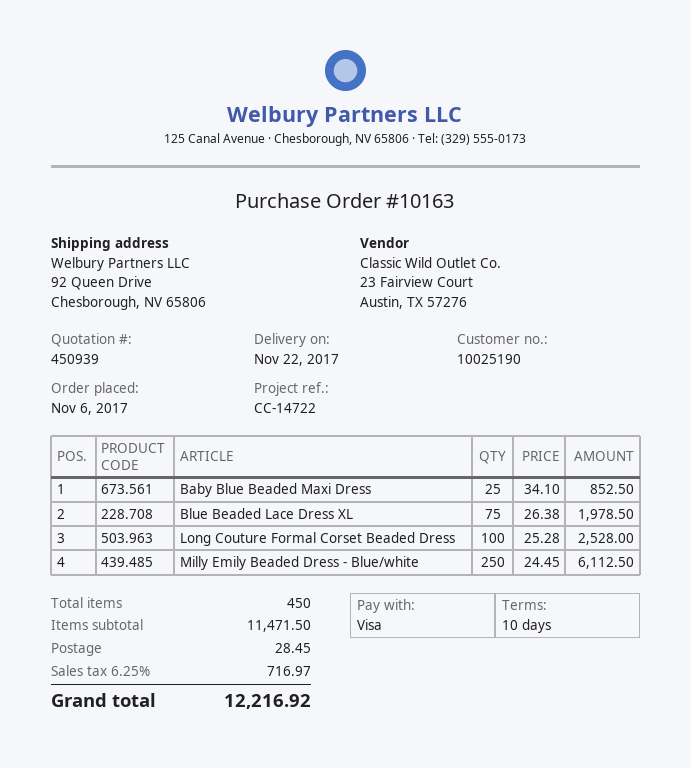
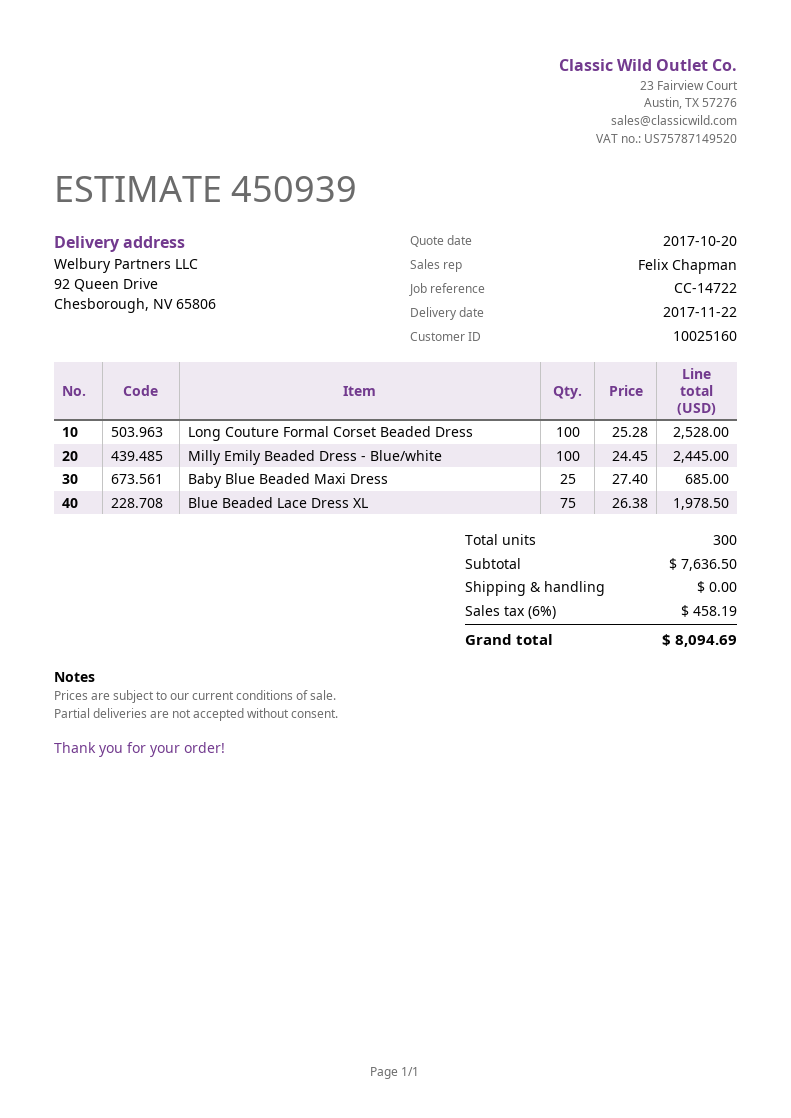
customer number: 10025190 -> 10025160
Baby Blue Beaded Maxi Dress: 25 x 34.10 = 852.50 -> 25 x 27.40 = 685.00
Milly Emily Beaded Dress - Blue/white: 250 x 24.45 = 6112.50 -> 100 x 24.45 = 2445.00
total quantity: 450 -> 300
subtotal: 11471.50 -> 7636.50
shipping: 28.45 -> 0.00
tax: 6.25% = 716.97 -> 6% = 458.19
total: 12216.92 -> 8094.69

